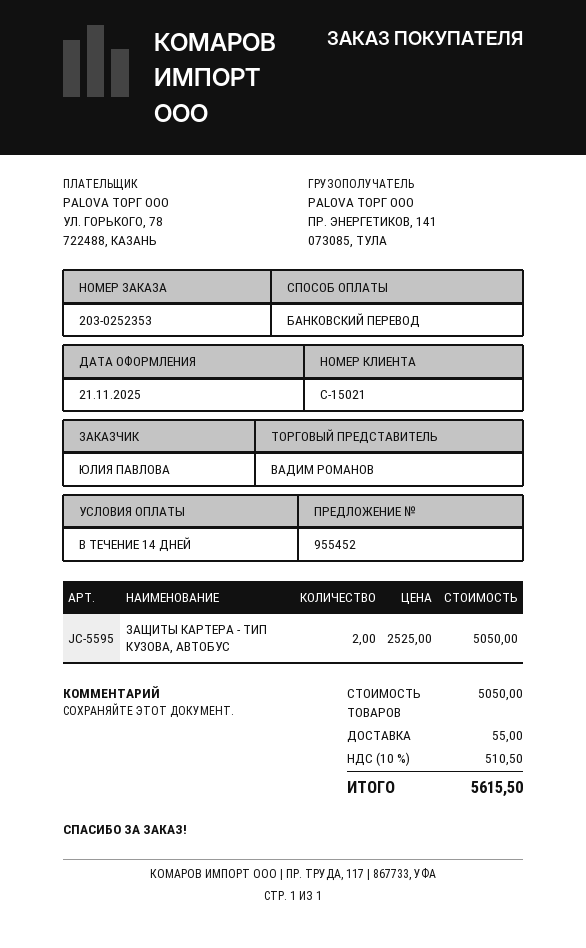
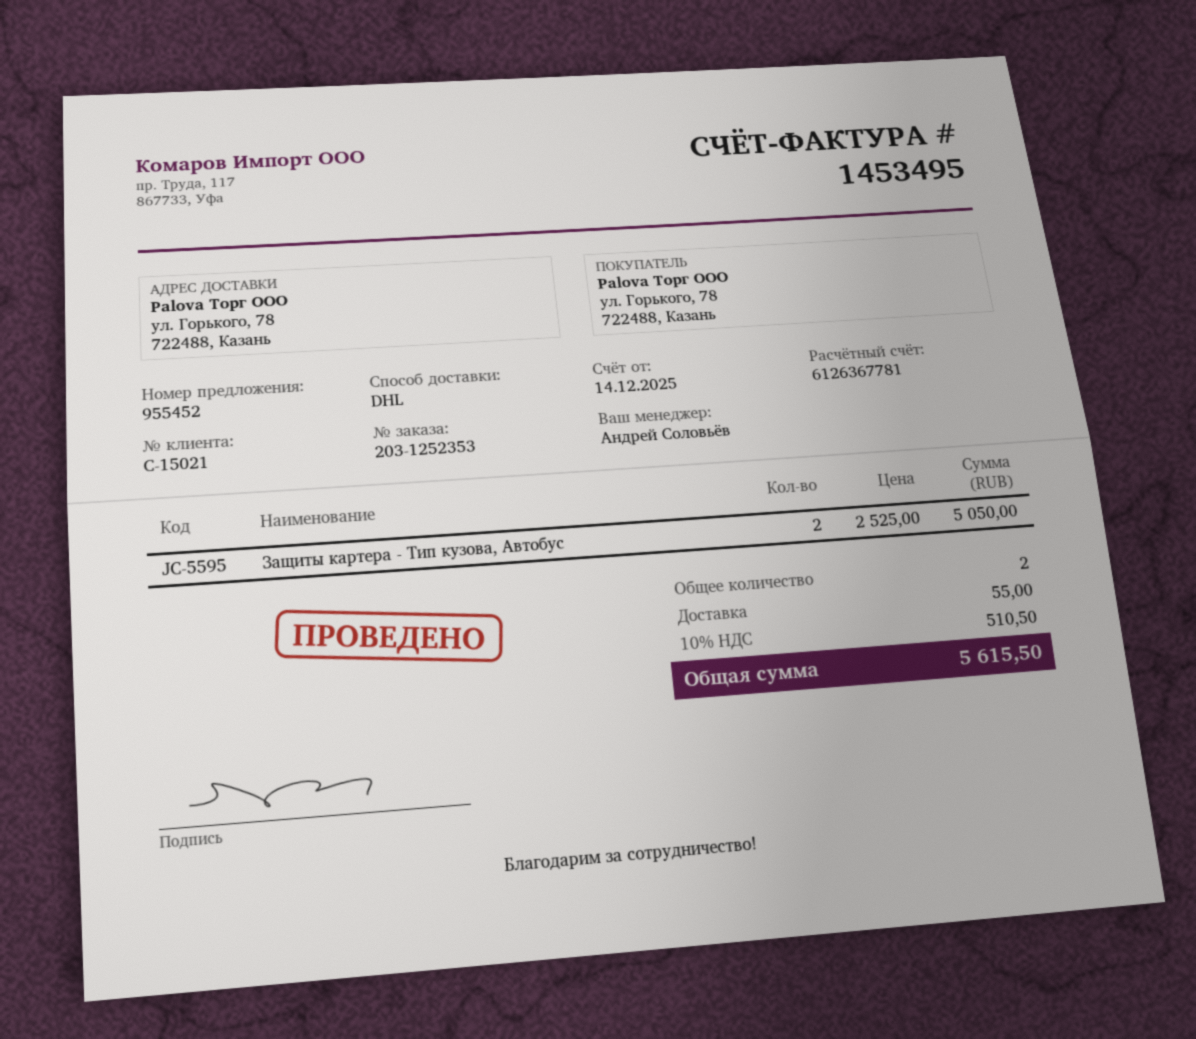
order number: 203-0252353 -> 203-1252353
sales rep: ВАДИМ РОМАНОВ -> Андрей Соловьёв
ship to: ПР. ЭНЕРГЕТИКОВ, 141, 073085, ТУЛА -> ул. Горького, 78, 722488, Казань

